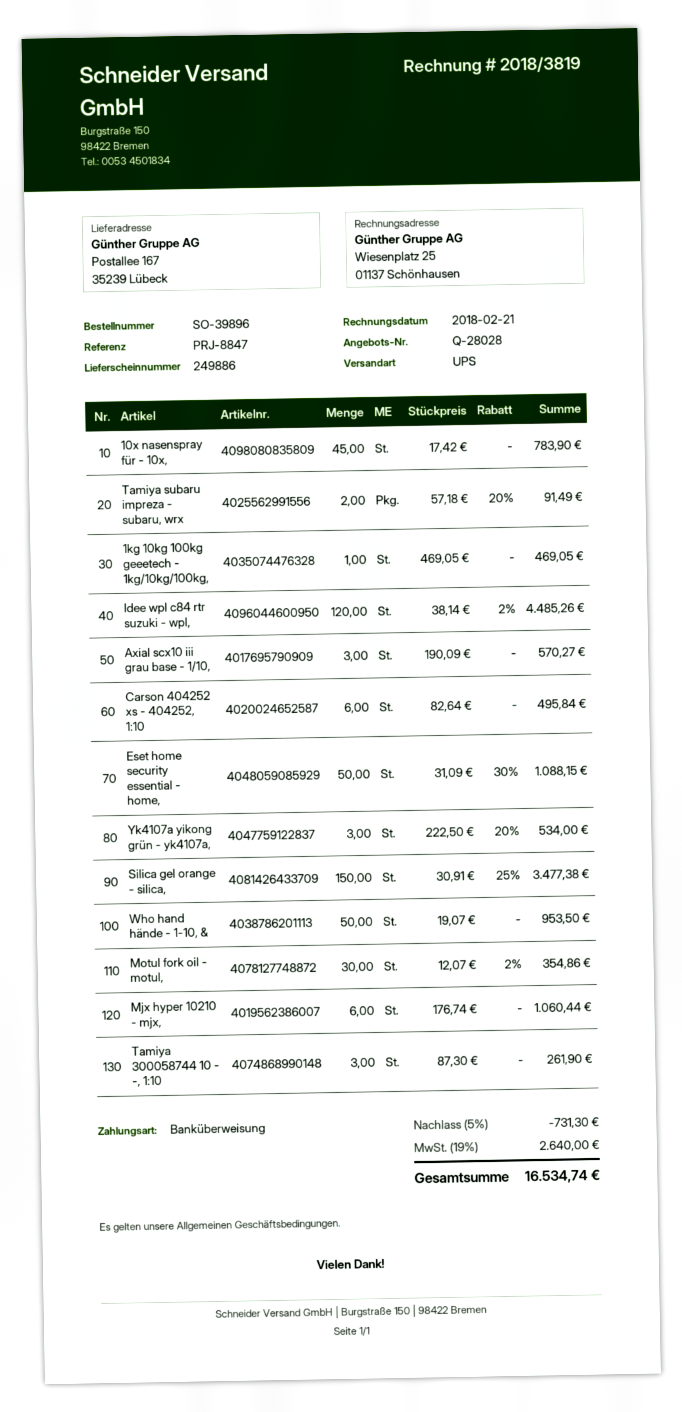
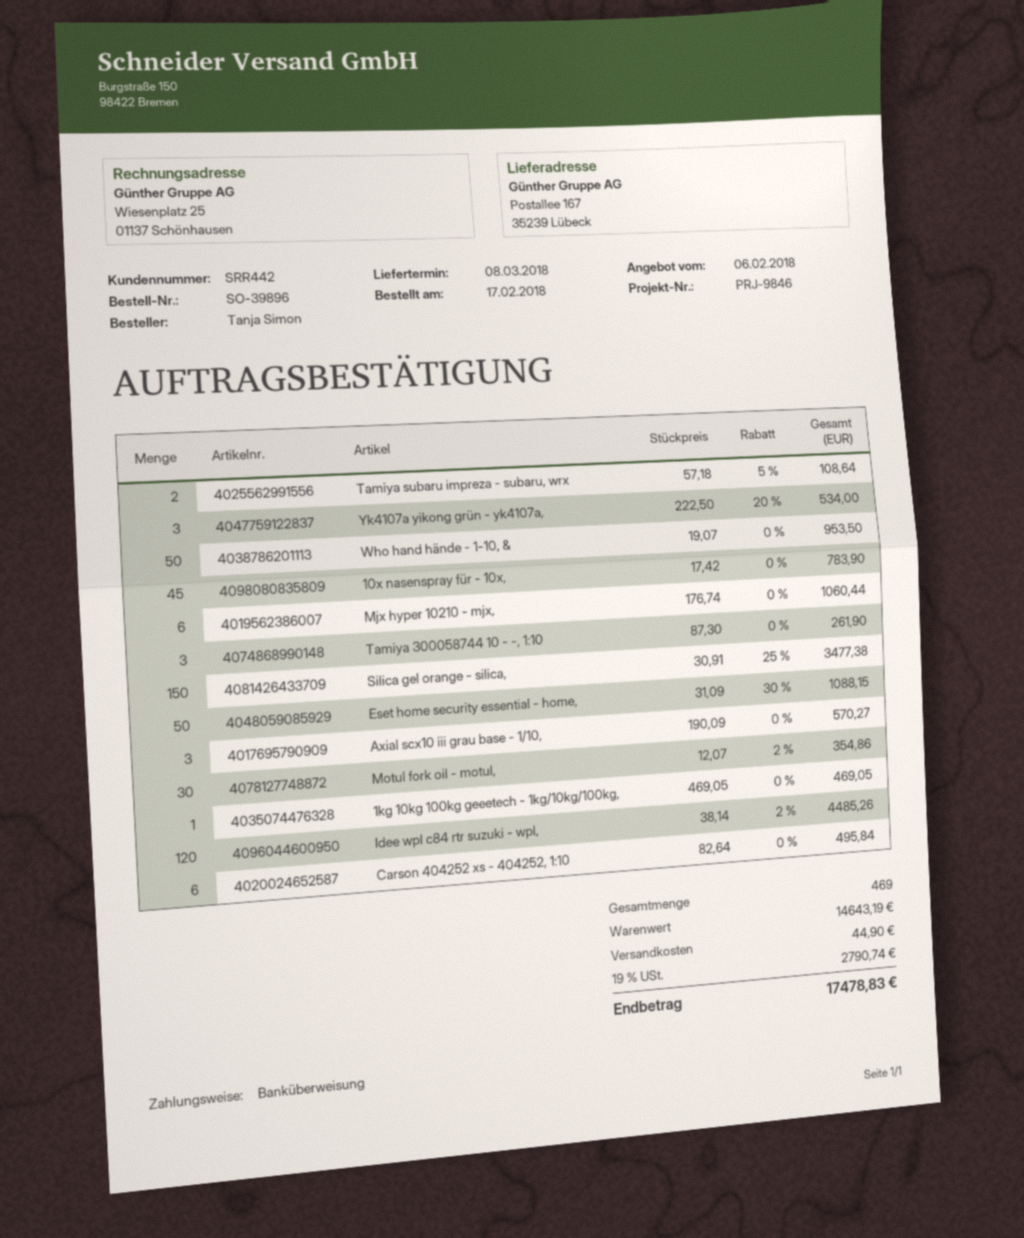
reference: PRJ-8847 -> PRJ-9846
Tamiya subaru impreza - subaru, wrx: 2 x 57.18 - 20% = 91.49 -> 2 x 57.18 - 5% = 108.64
discount: 5% = 731.30 -> none
shipping: none -> 44.90
tax: 19% = 2640.00 -> 19% = 2790.74
total: 16534.74 -> 17478.83

